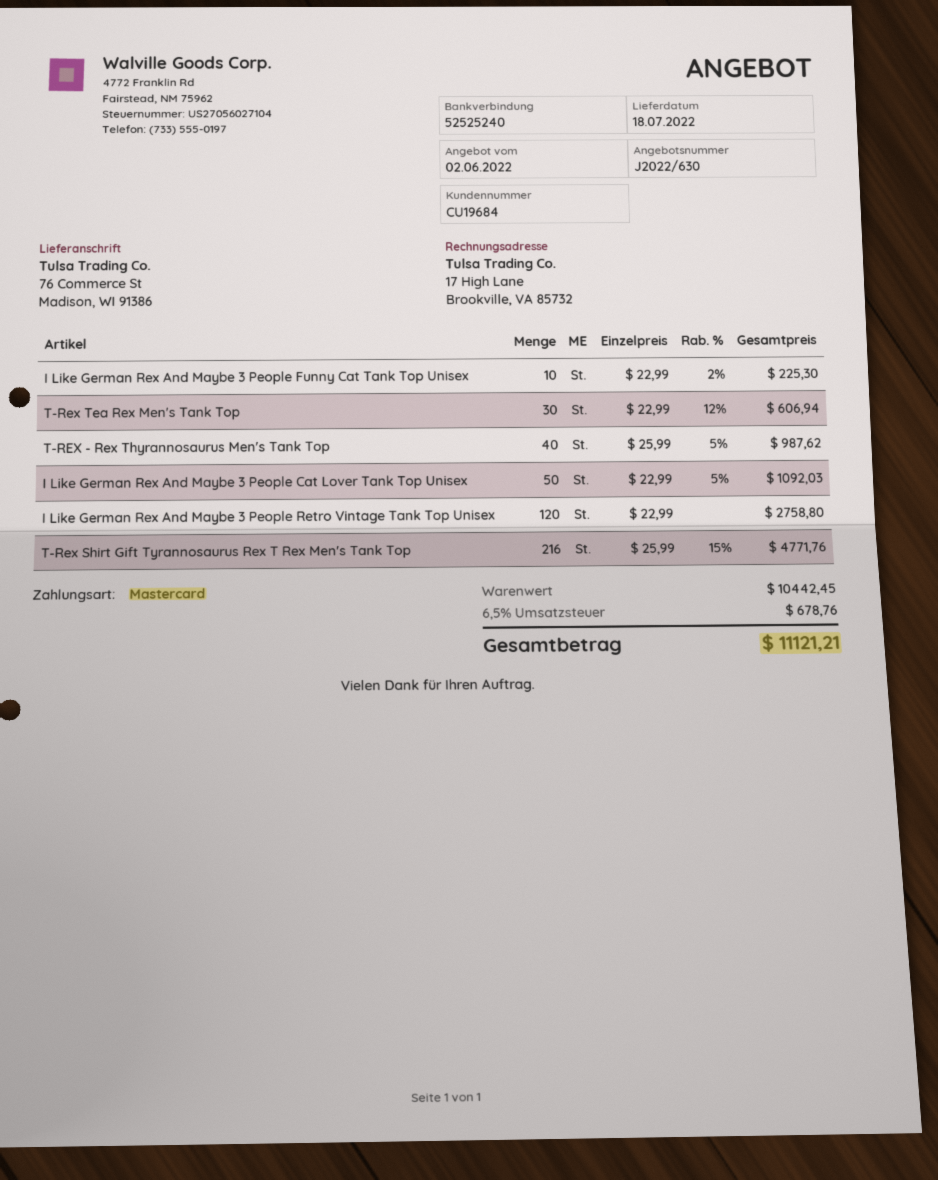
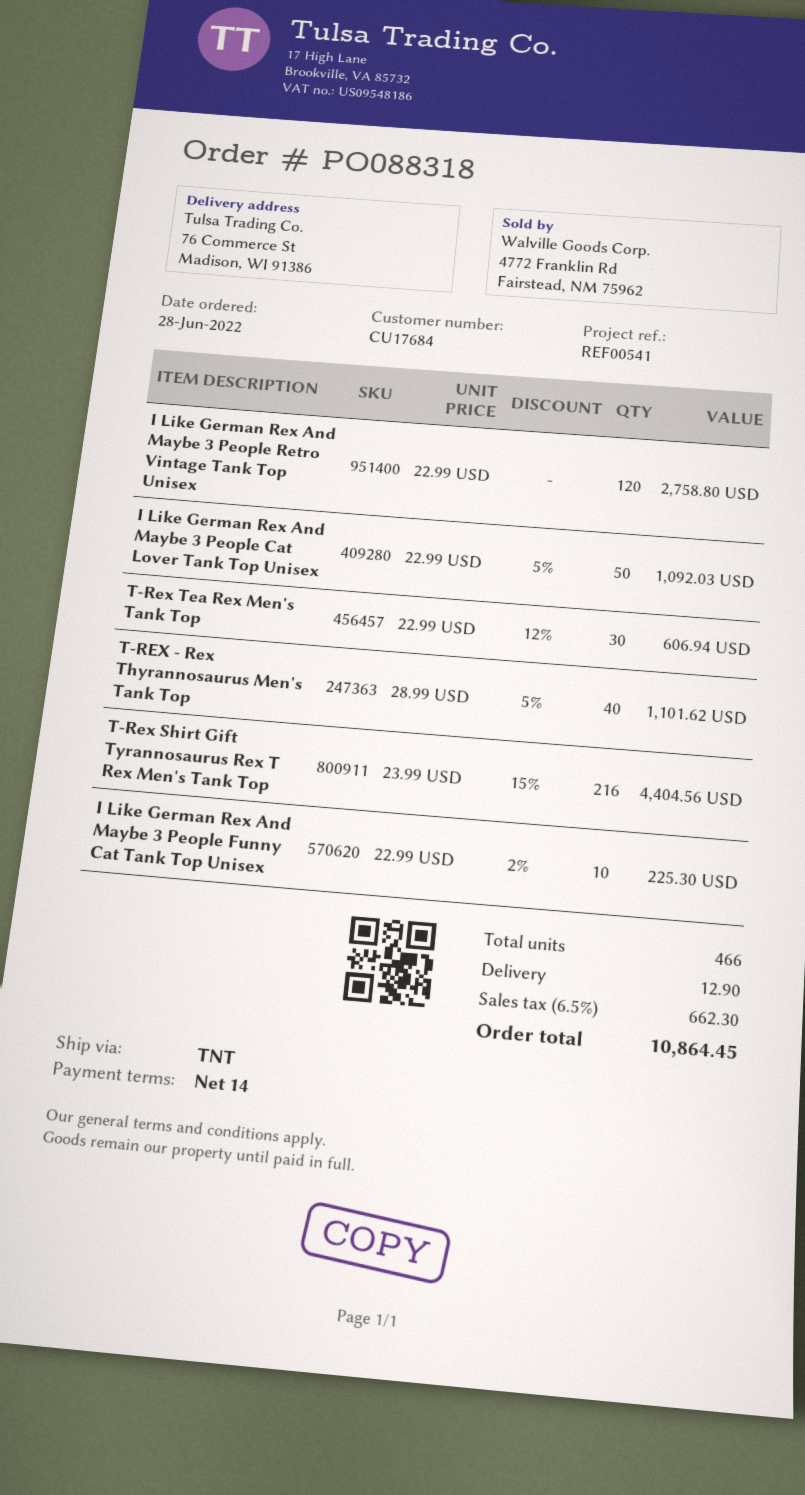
customer number: CU19684 -> CU17684
T-REX - Rex Thyrannosaurus Men's Tank Top: 40 x 25.99 - 5% = 987.62 -> 40 x 28.99 - 5% = 1101.62
T-Rex Shirt Gift Tyrannosaurus Rex T Rex Men's Tank Top: 216 x 25.99 - 15% = 4771.76 -> 216 x 23.99 - 15% = 4404.56
shipping: none -> 12.90
tax: 6.5% = 678.76 -> 6.5% = 662.30
total: 11121.21 -> 10864.45

